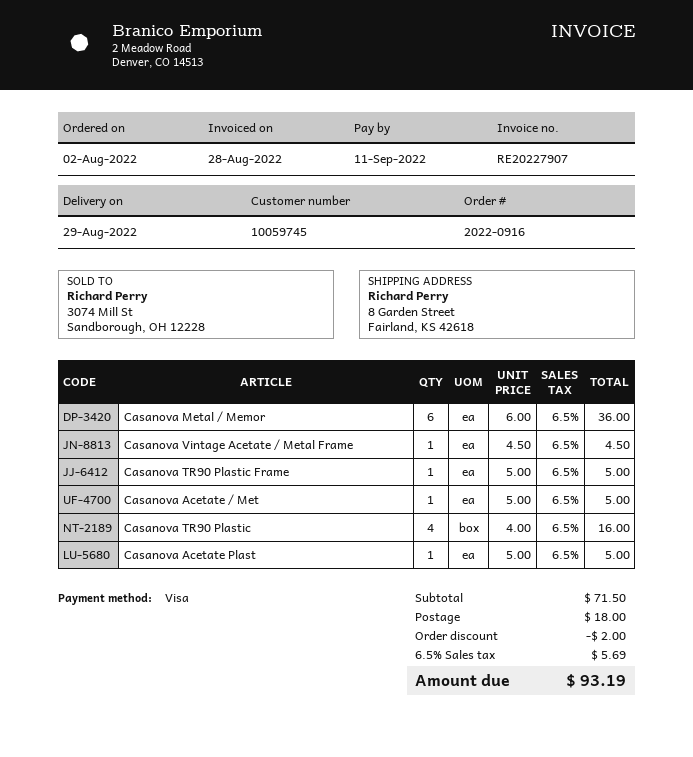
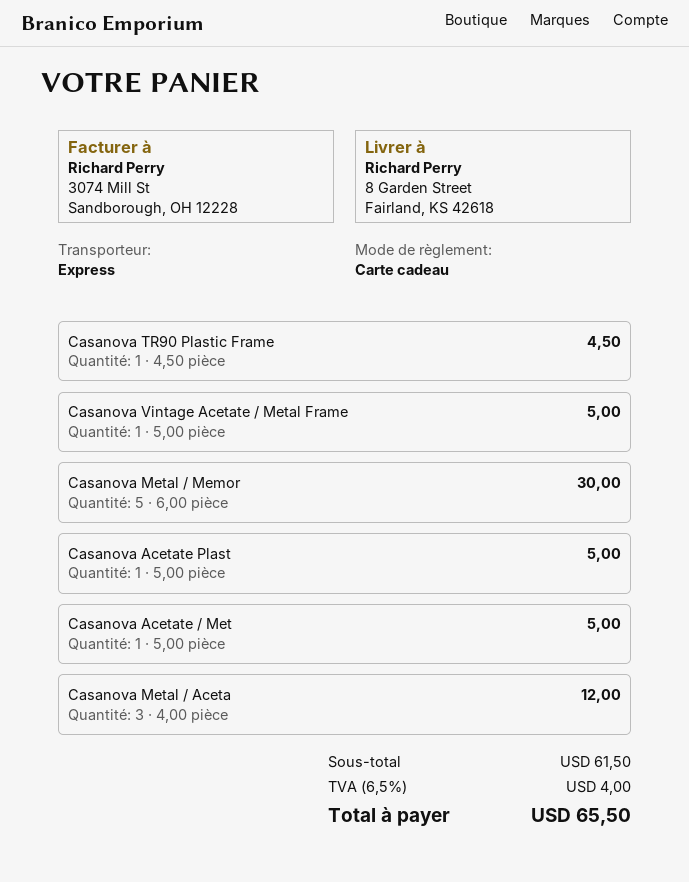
payment method: Visa -> gift card
Casanova Metal / Memor: 6 x 6.00 = 36.00 -> 5 x 6.00 = 30.00
Casanova Vintage Acetate / Metal Frame: 1 x 4.50 = 4.50 -> 1 x 5.00 = 5.00
Casanova TR90 Plastic Frame: 1 x 5.00 = 5.00 -> 1 x 4.50 = 4.50
Casanova TR90 Plastic: 4 x 4.00 = 16.00 -> none
Casanova Metal / Aceta: none -> 3 x 4.00 = 12.00
subtotal: 71.50 -> 61.50
discount: 2.00 -> none
shipping: 18.00 -> none
tax: 6.5% = 5.69 -> 6.5% = 4.00
total: 93.19 -> 65.50

